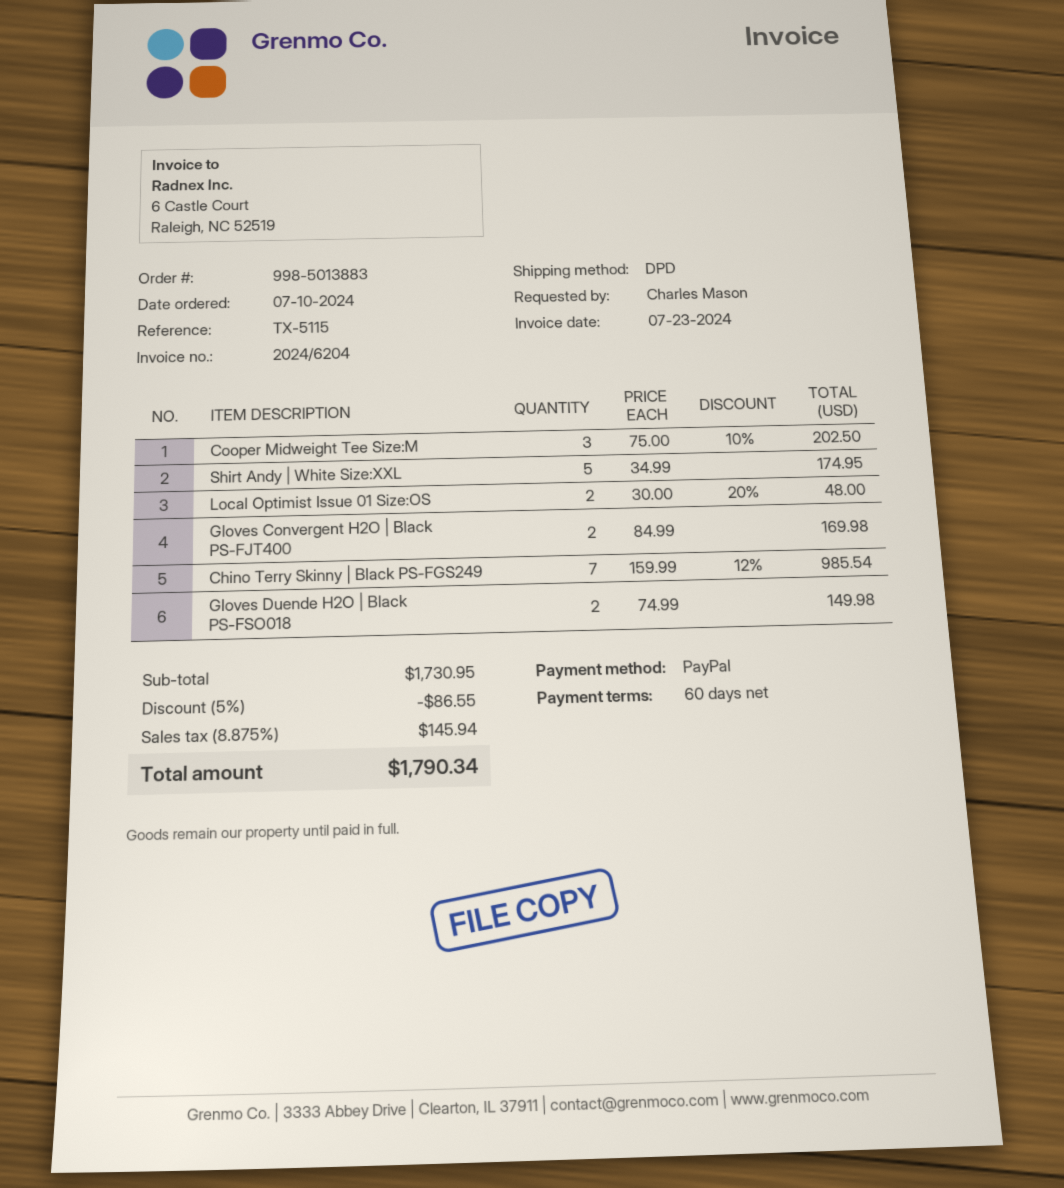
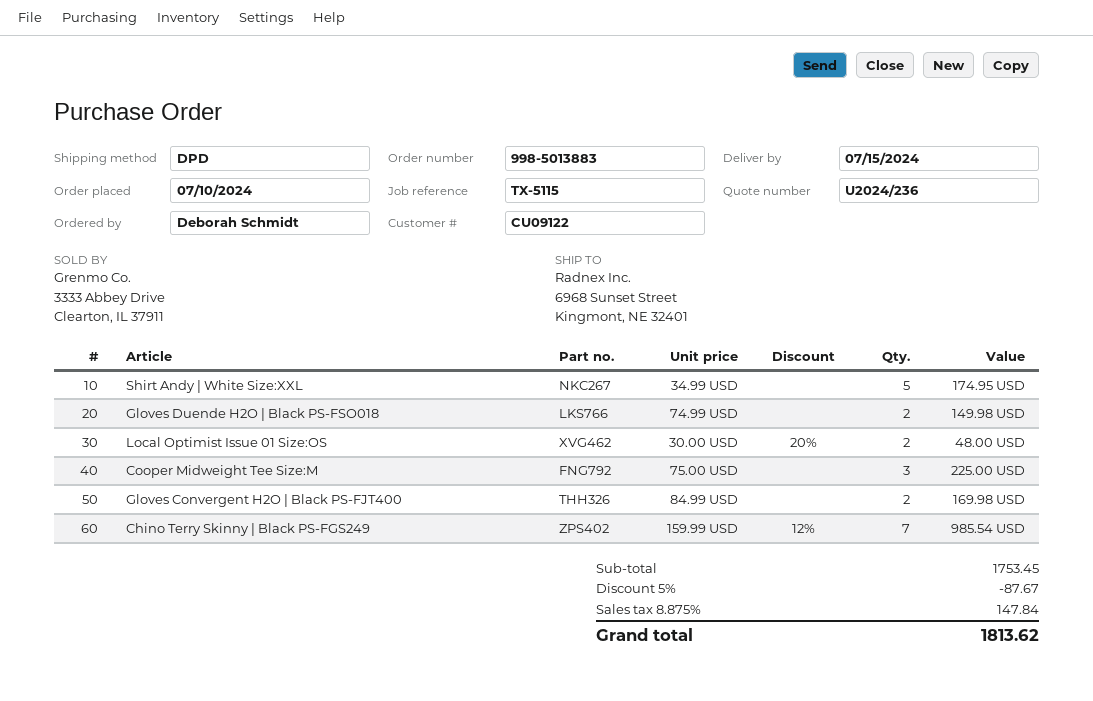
ordered by: Charles Mason -> Deborah Schmidt
Cooper Midweight Tee Size:M: 3 x 75.00 - 10% = 202.50 -> 3 x 75.00 = 225.00
subtotal: 1730.95 -> 1753.45
discount: 5% = 86.55 -> 5% = 87.67
tax: 8.875% = 145.94 -> 8.875% = 147.84
total: 1790.34 -> 1813.62

